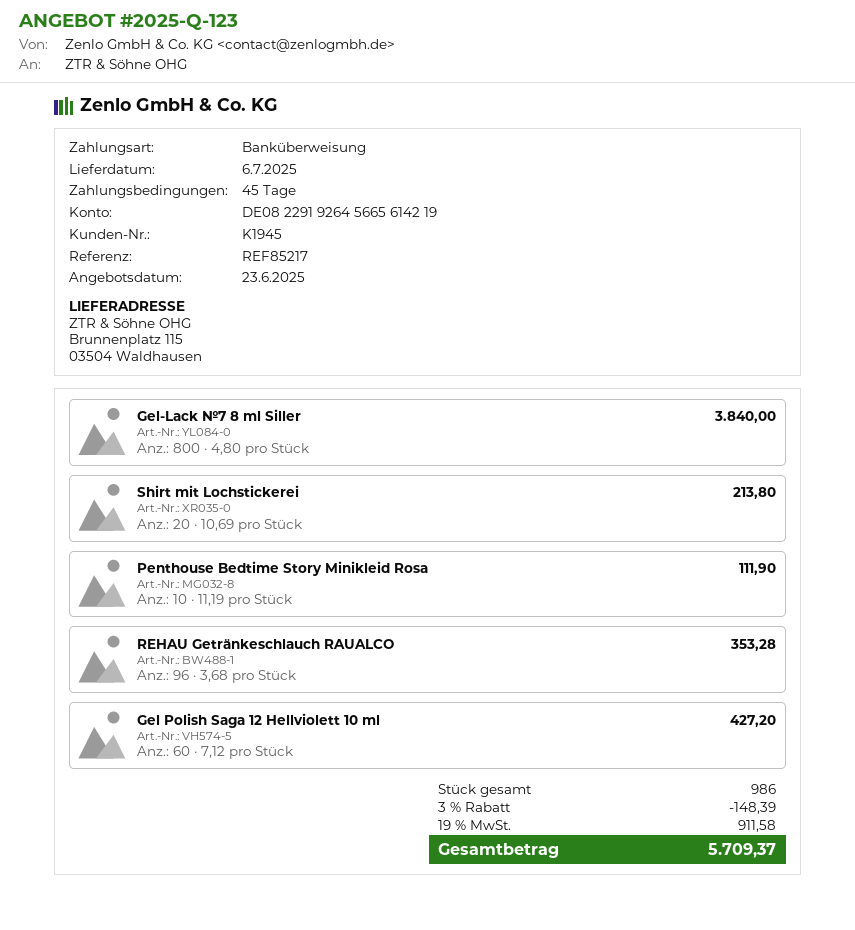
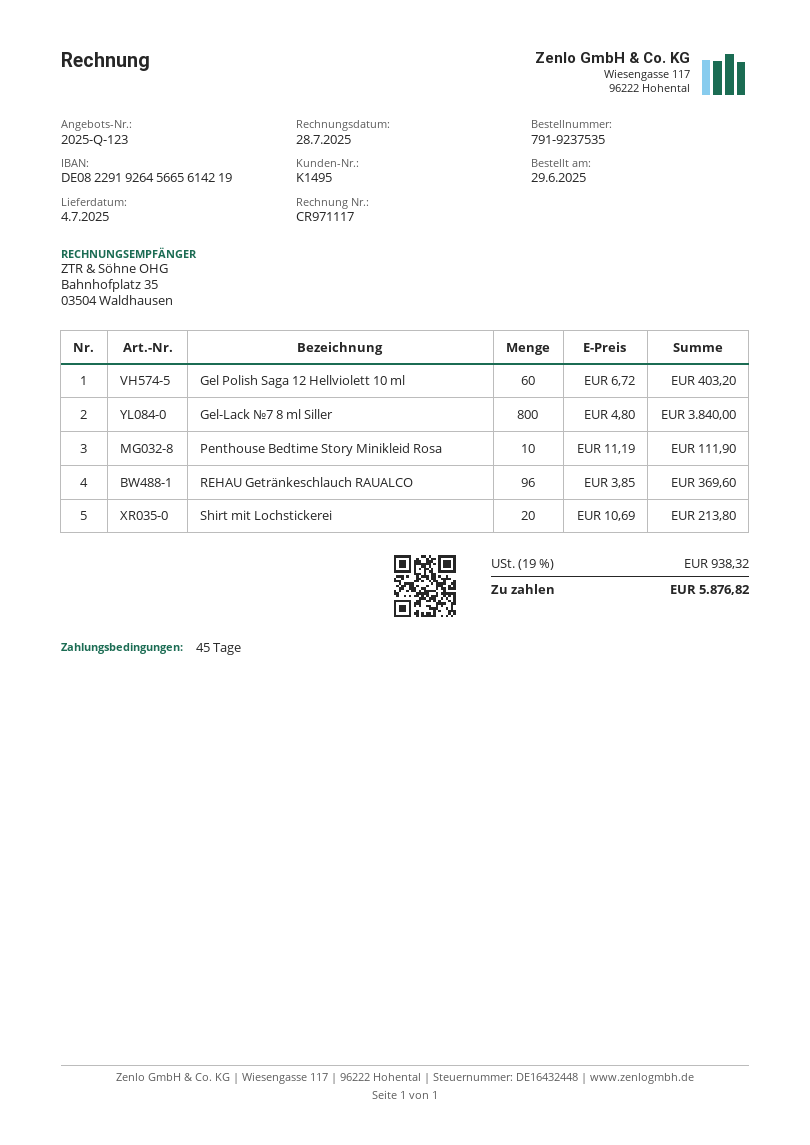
delivery date: 2025-07-06 -> 2025-07-04
customer number: K1945 -> K1495
REHAU Getränkeschlauch RAUALCO: 96 x 3.68 = 353.28 -> 96 x 3.85 = 369.60
Gel Polish Saga 12 Hellviolett 10 ml: 60 x 7.12 = 427.20 -> 60 x 6.72 = 403.20
discount: 3% = 148.39 -> none
tax: 19% = 911.58 -> 19% = 938.32
total: 5709.37 -> 5876.82

